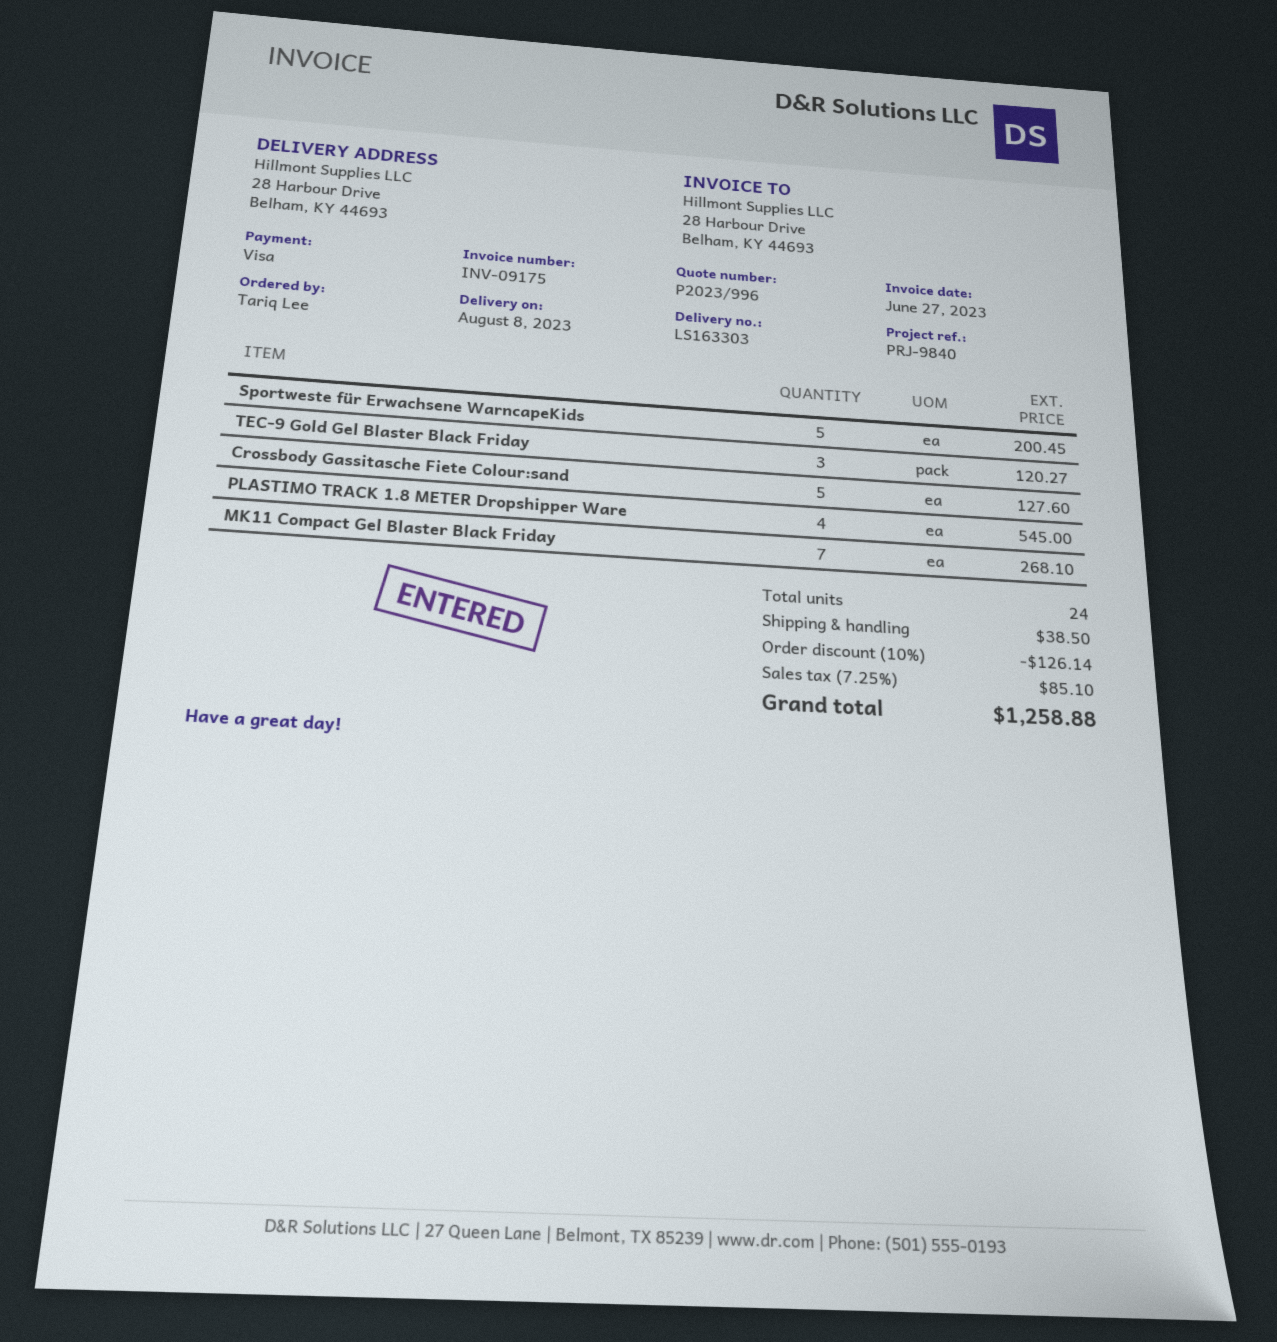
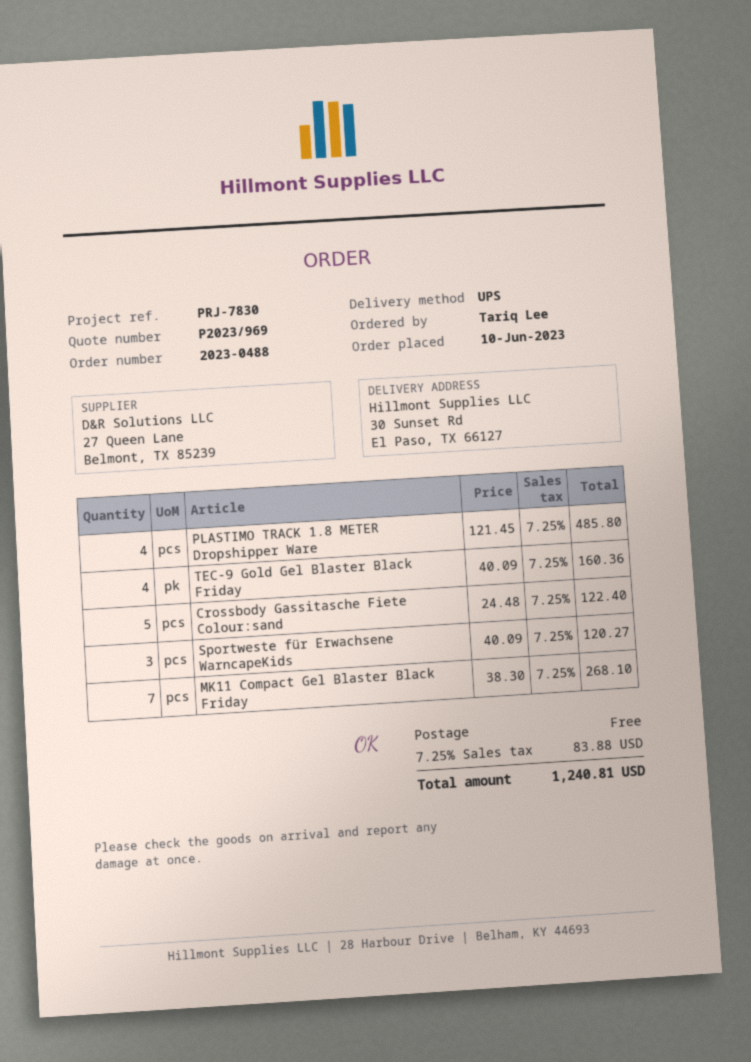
quote number: P2023/996 -> P2023/969
reference: PRJ-9840 -> PRJ-7830
ship to: 28 Harbour Drive, Belham, KY 44693 -> 30 Sunset Rd, El Paso, TX 66127
Sportweste für Erwachsene WarncapeKids: 5 for 200.45 -> 3 for 120.27
TEC-9 Gold Gel Blaster Black Friday: 3 for 120.27 -> 4 for 160.36
Crossbody Gassitasche Fiete Colour:sand: 5 for 127.60 -> 5 for 122.40
PLASTIMO TRACK 1.8 METER Dropshipper Ware: 4 for 545.00 -> 4 for 485.80
discount: 10% = 126.14 -> none
shipping: 38.50 -> 0.00
tax: 7.25% = 85.10 -> 7.25% = 83.88
total: 1258.88 -> 1240.81

